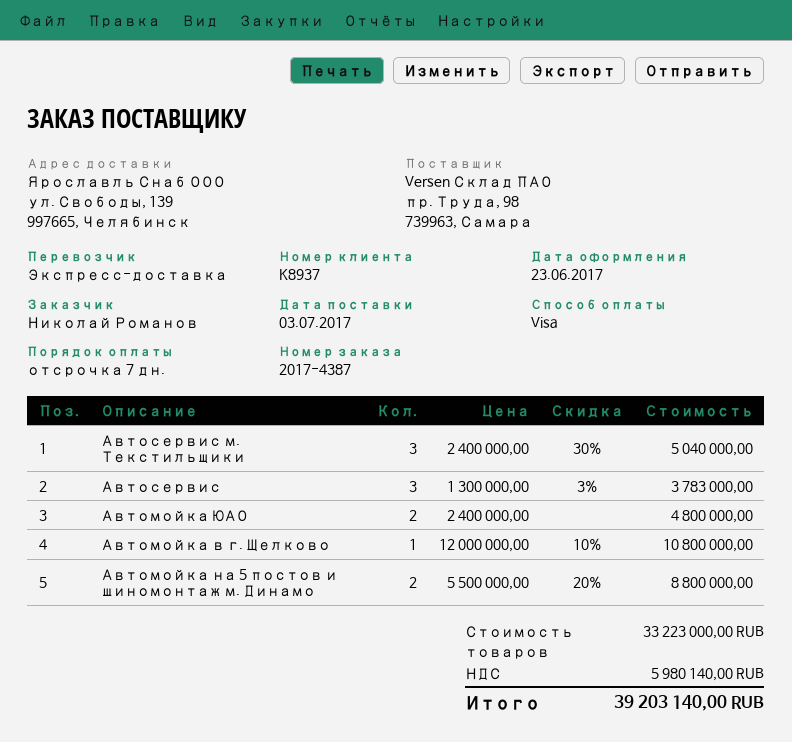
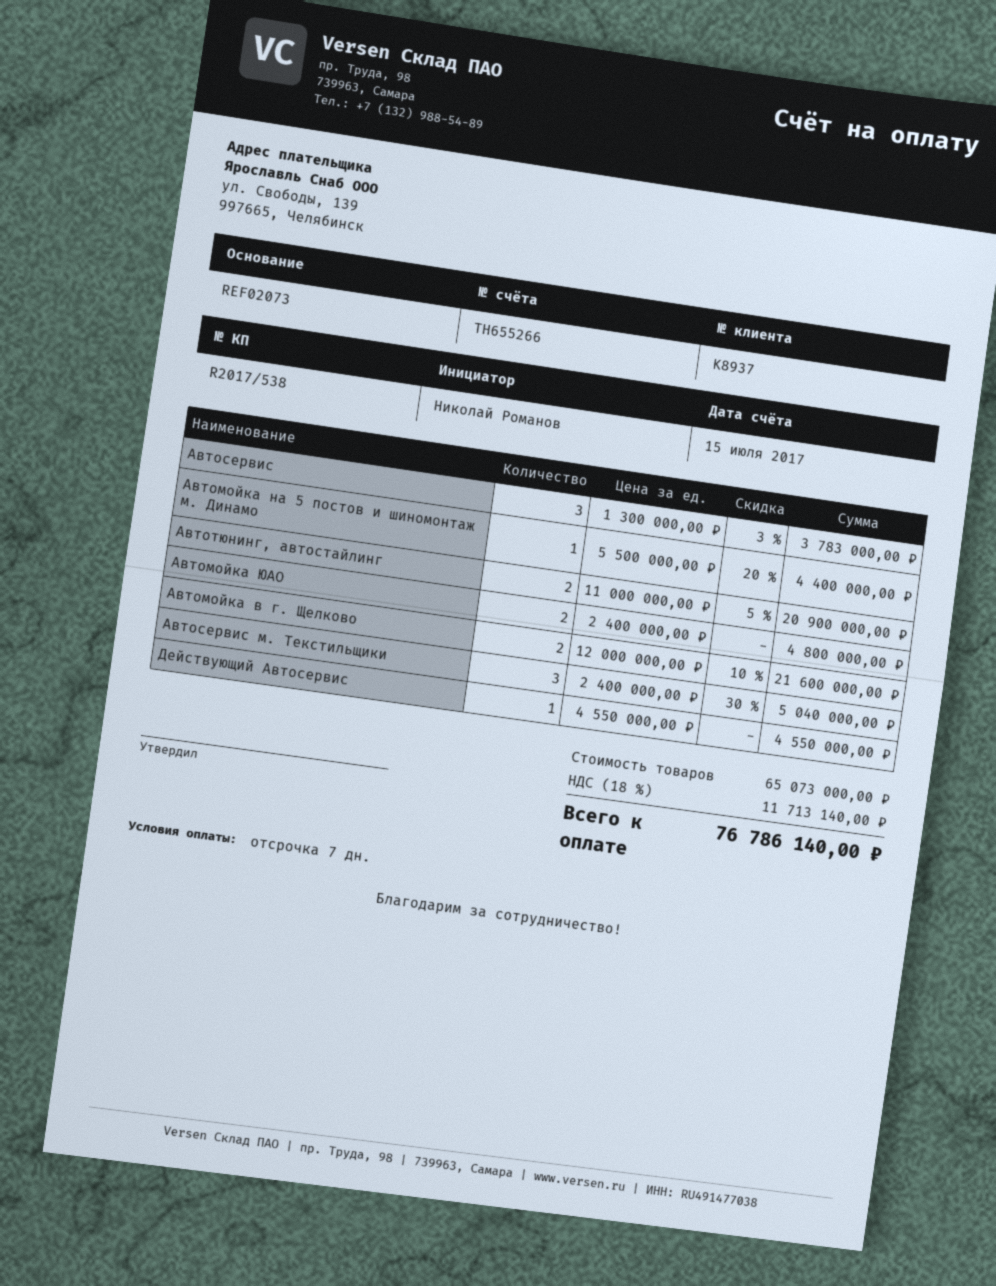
Автомойка в г. Щелково: 1 x 12000000.00 - 10% = 10800000.00 -> 2 x 12000000.00 - 10% = 21600000.00
Автомойка на 5 постов и шиномонтаж м. Динамо: 2 x 5500000.00 - 20% = 8800000.00 -> 1 x 5500000.00 - 20% = 4400000.00
Автотюнинг, автостайлинг: none -> 2 x 11000000.00 - 5% = 20900000.00
Действующий Автосервис: none -> 1 x 4550000.00 = 4550000.00
subtotal: 33223000.00 -> 65073000.00
tax: 5980140.00 -> 11713140.00
total: 39203140.00 -> 76786140.00

